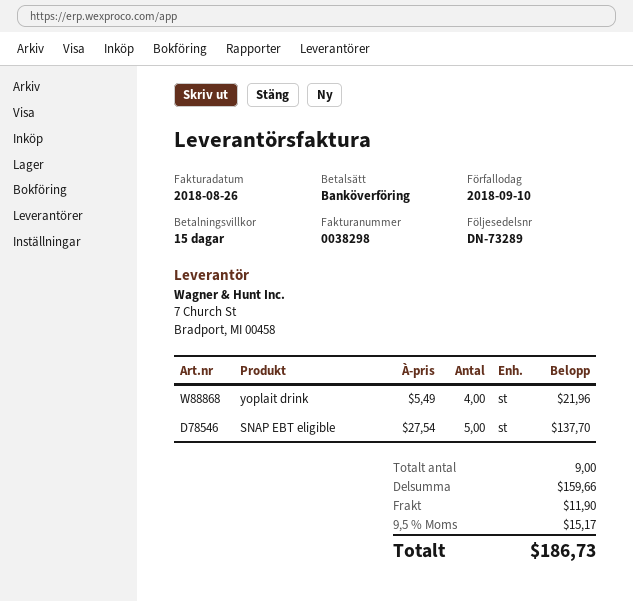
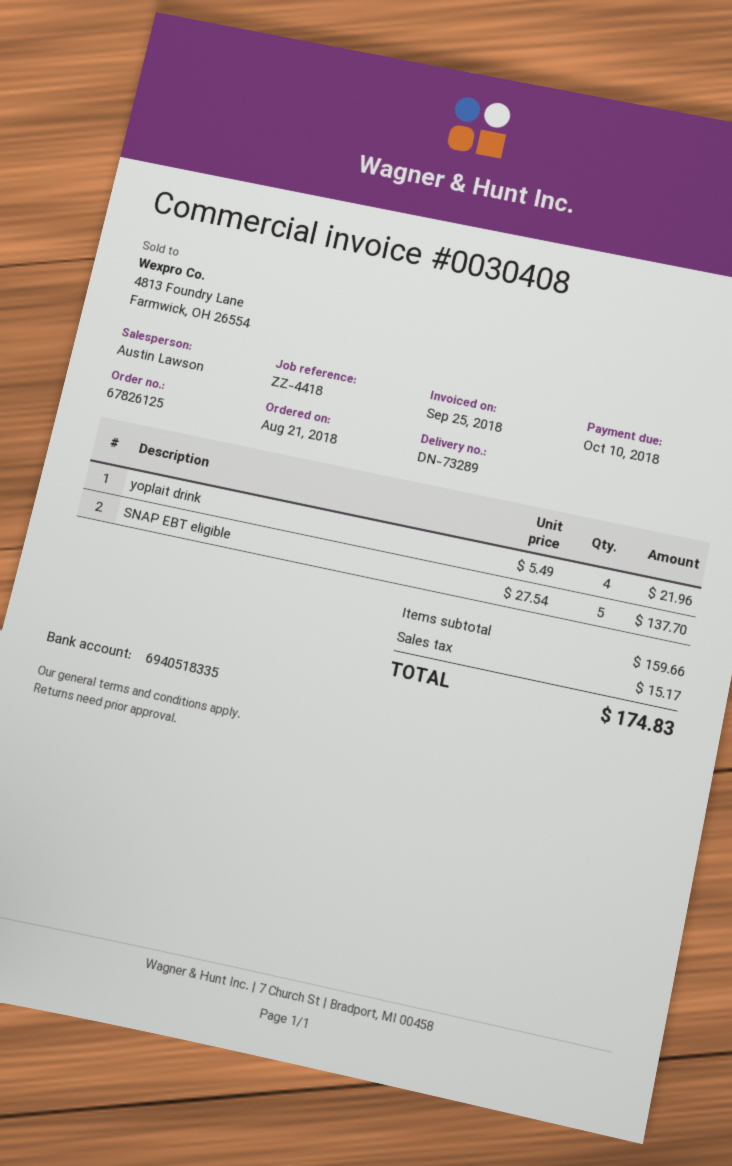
invoice number: 0038298 -> 0030408
invoice date: 2018-08-26 -> 2018-09-25
due date: 2018-09-10 -> 2018-10-10
shipping: 11.90 -> none
total: 186.73 -> 174.83

